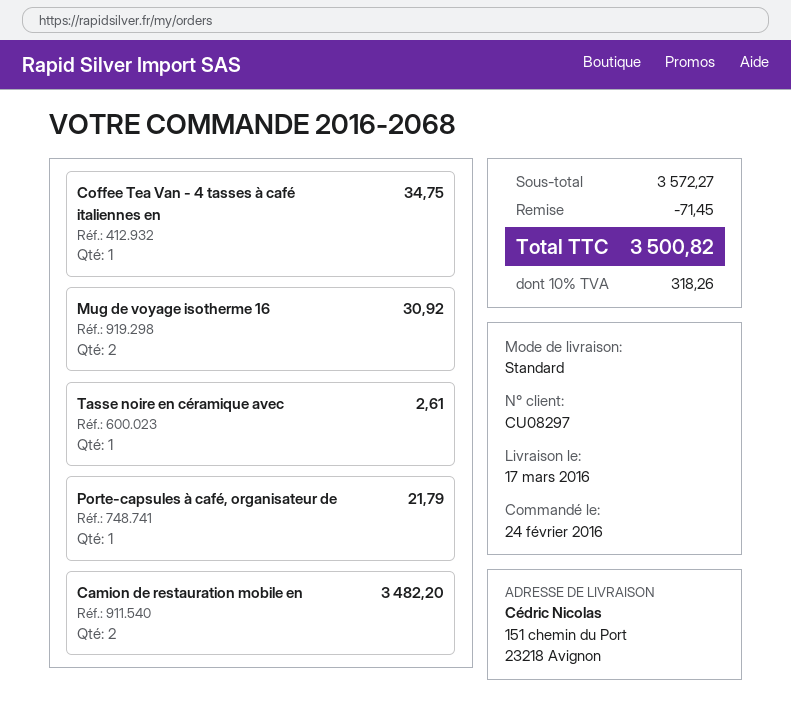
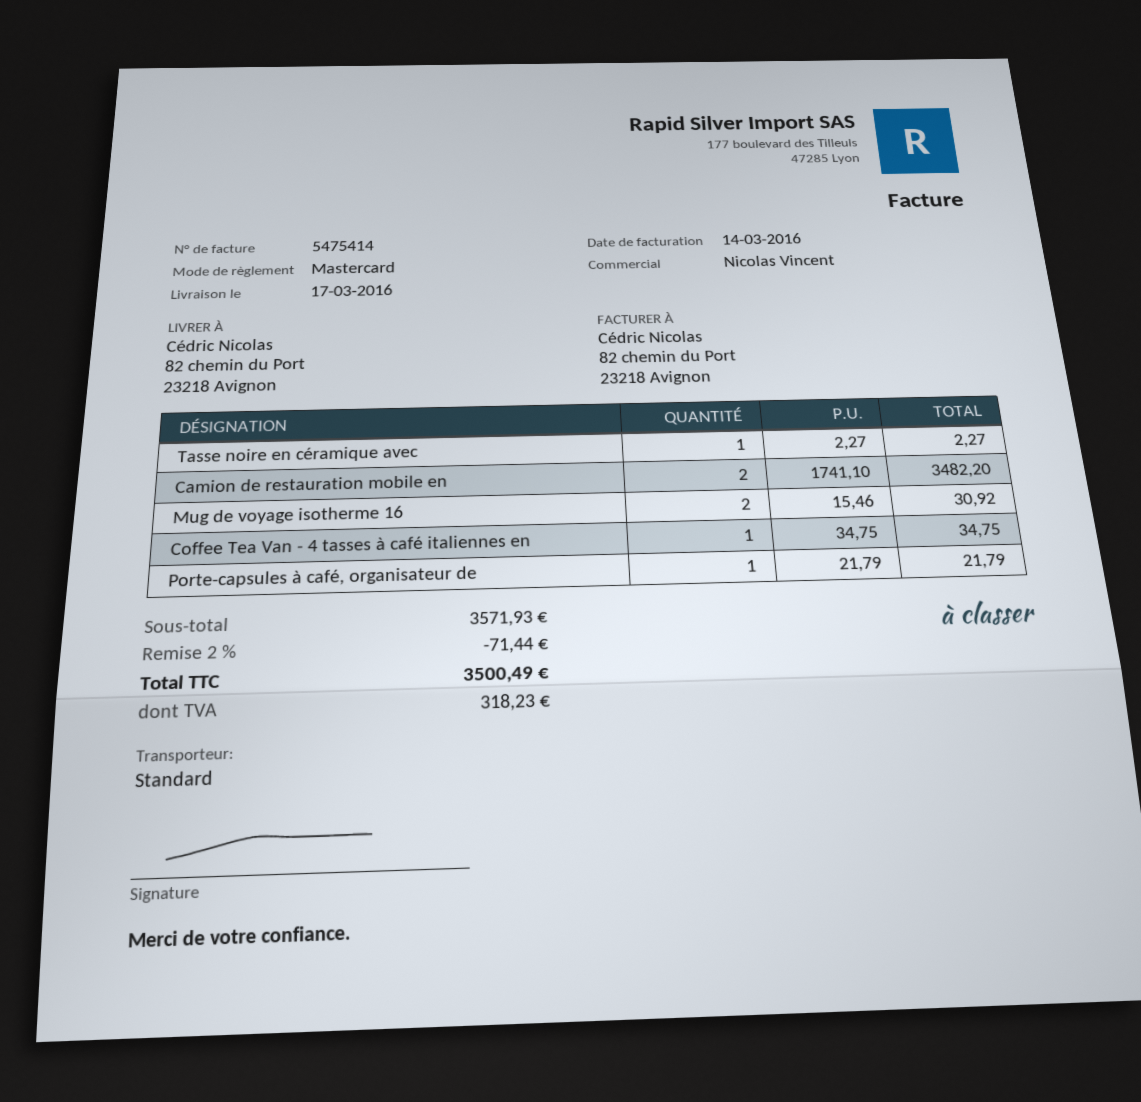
ship to: 151 chemin du Port, 23218 Avignon -> 82 chemin du Port, 23218 Avignon
Tasse noire en céramique avec: 1 for 2.61 -> 1 for 2.27
subtotal: 3572.27 -> 3571.93
discount: 71.45 -> 71.44
tax: 318.26 -> 318.23
total: 3500.82 -> 3500.49

